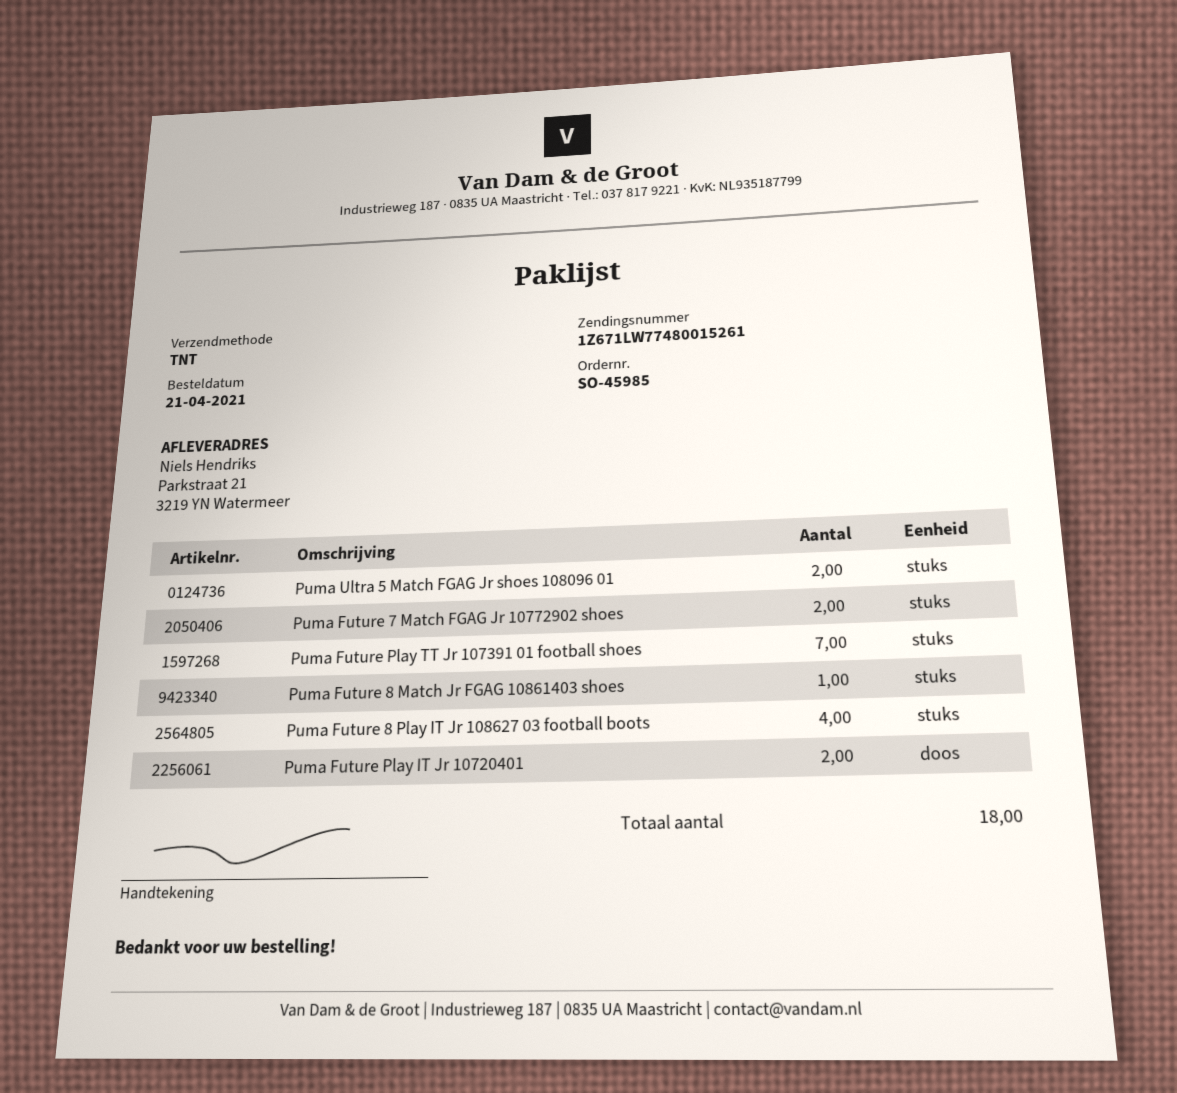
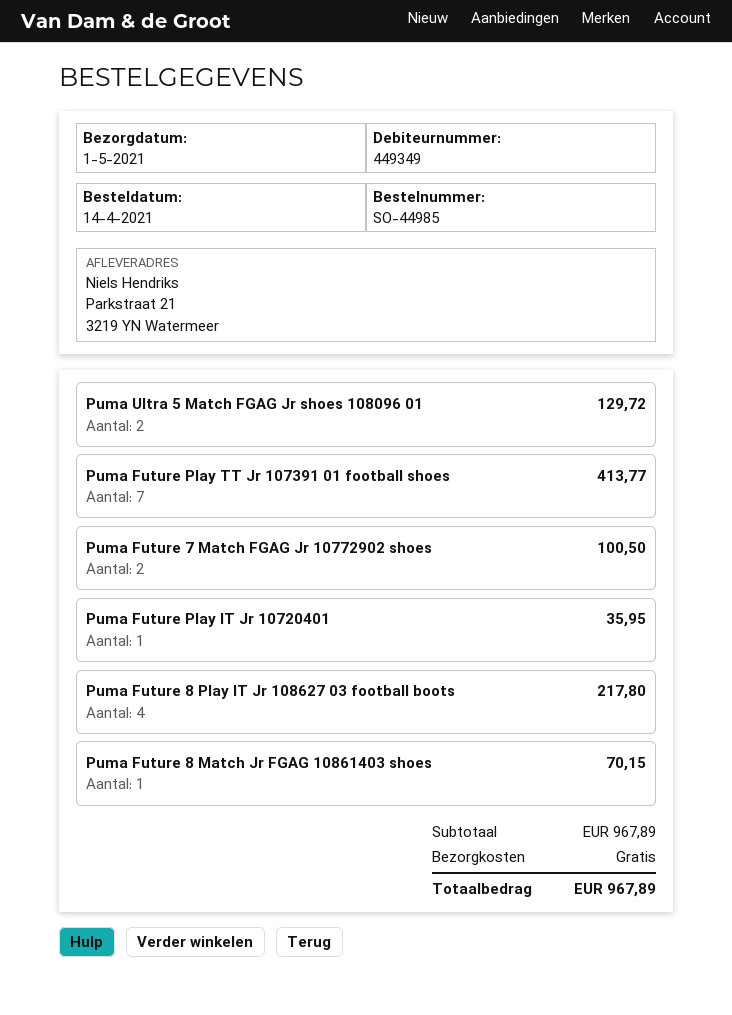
order number: SO-45985 -> SO-44985
order date: 2021-04-21 -> 2021-04-14
Puma Future Play IT Jr 10720401: 2 -> 1

